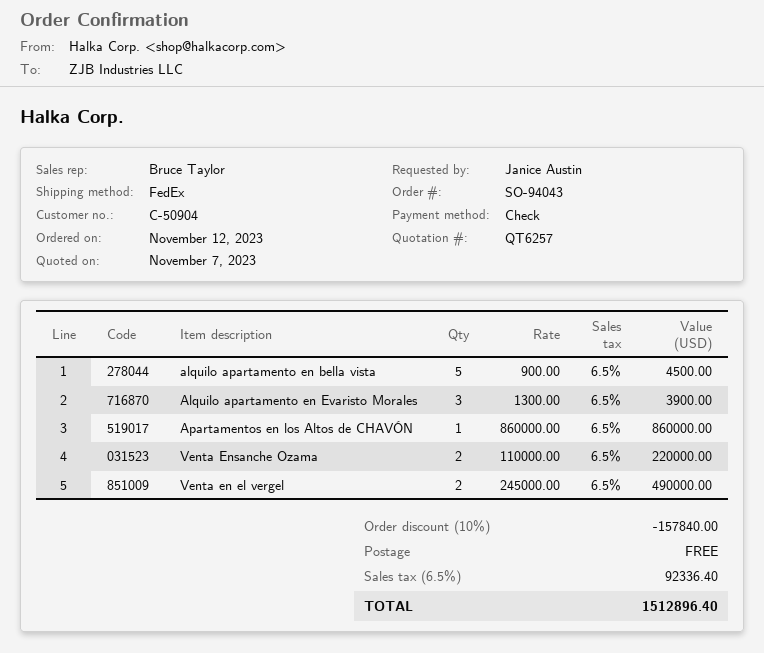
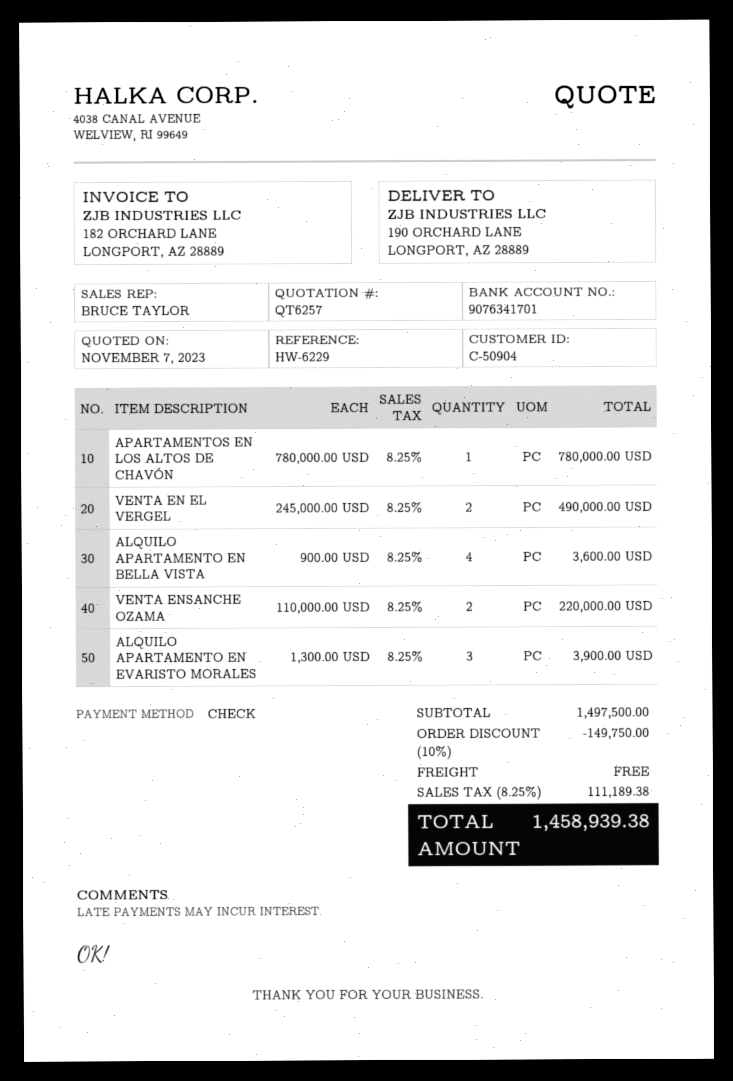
alquilo apartamento en bella vista: 5 x 900.00 = 4500.00 -> 4 x 900.00 = 3600.00
Apartamentos en los Altos de CHAVÓN: 1 x 860000.00 = 860000.00 -> 1 x 780000.00 = 780000.00
discount: 10% = 157840.00 -> 10% = 149750.00
tax: 6.5% = 92336.40 -> 8.25% = 111189.38
total: 1512896.40 -> 1458939.38

